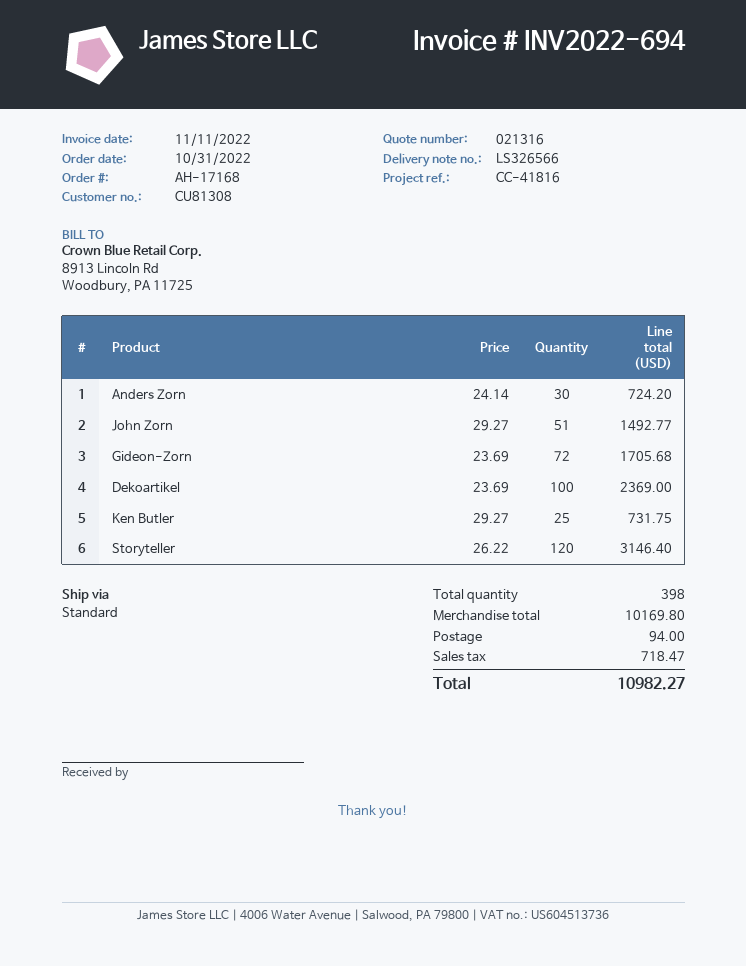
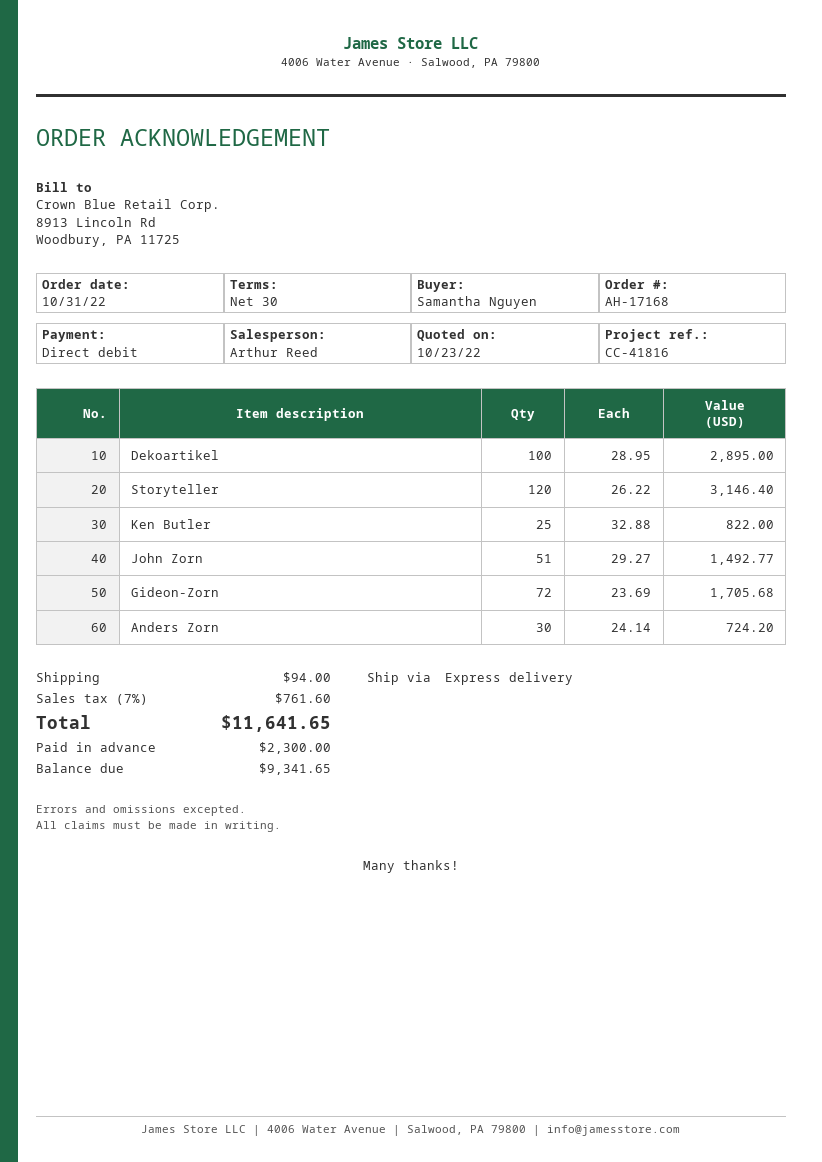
shipping method: standard -> express
Dekoartikel: 100 x 23.69 = 2369.00 -> 100 x 28.95 = 2895.00
Ken Butler: 25 x 29.27 = 731.75 -> 25 x 32.88 = 822.00
tax: 718.47 -> 761.60
total: 10982.27 -> 11641.65

